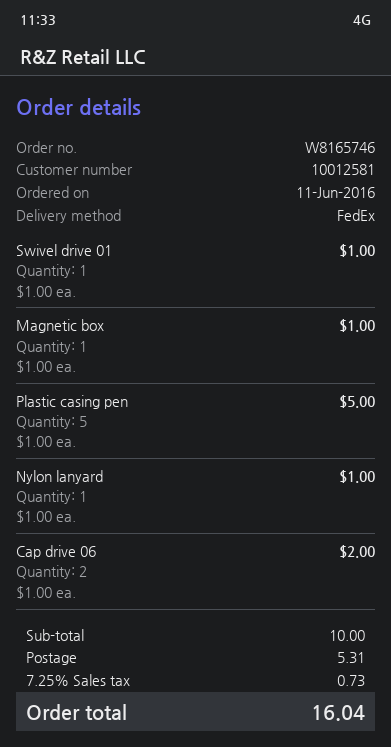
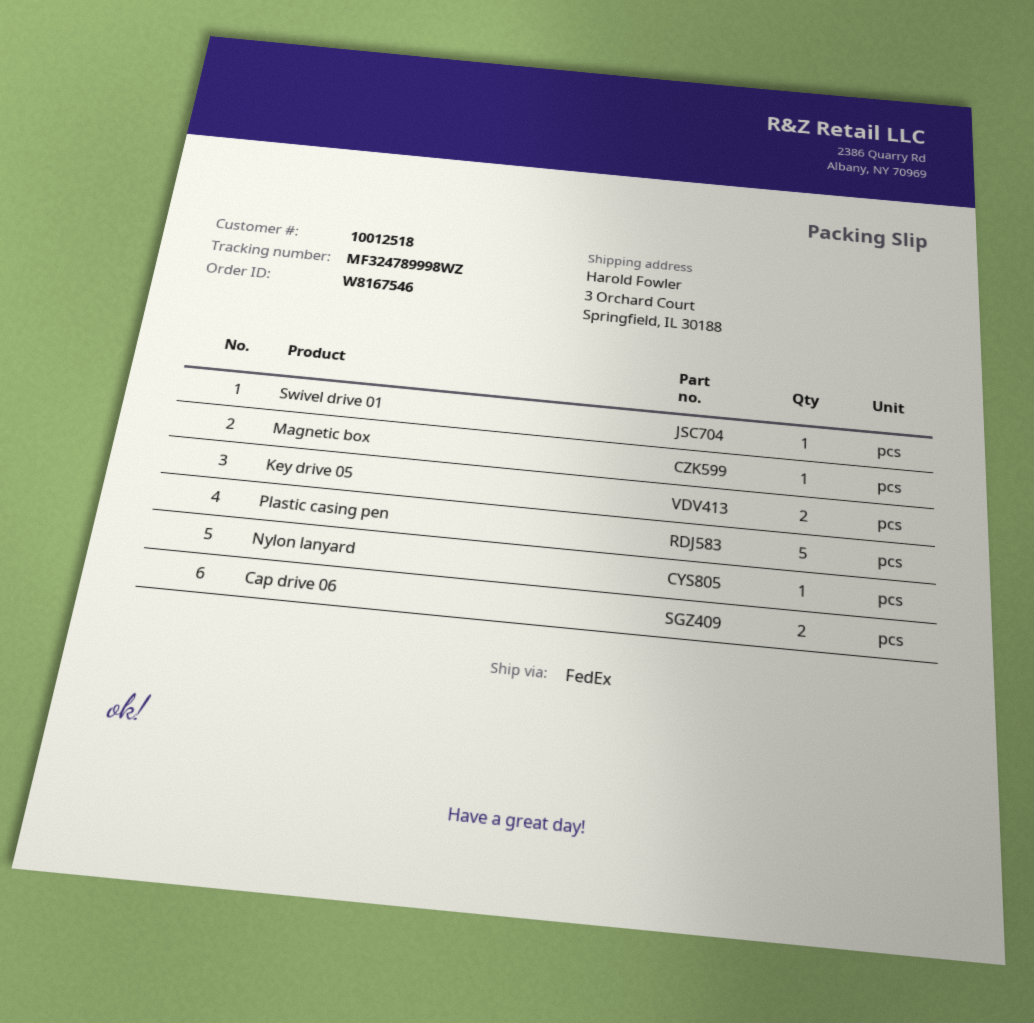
order number: W8165746 -> W8167546
customer number: 10012581 -> 10012518
Key drive 05: none -> 2

